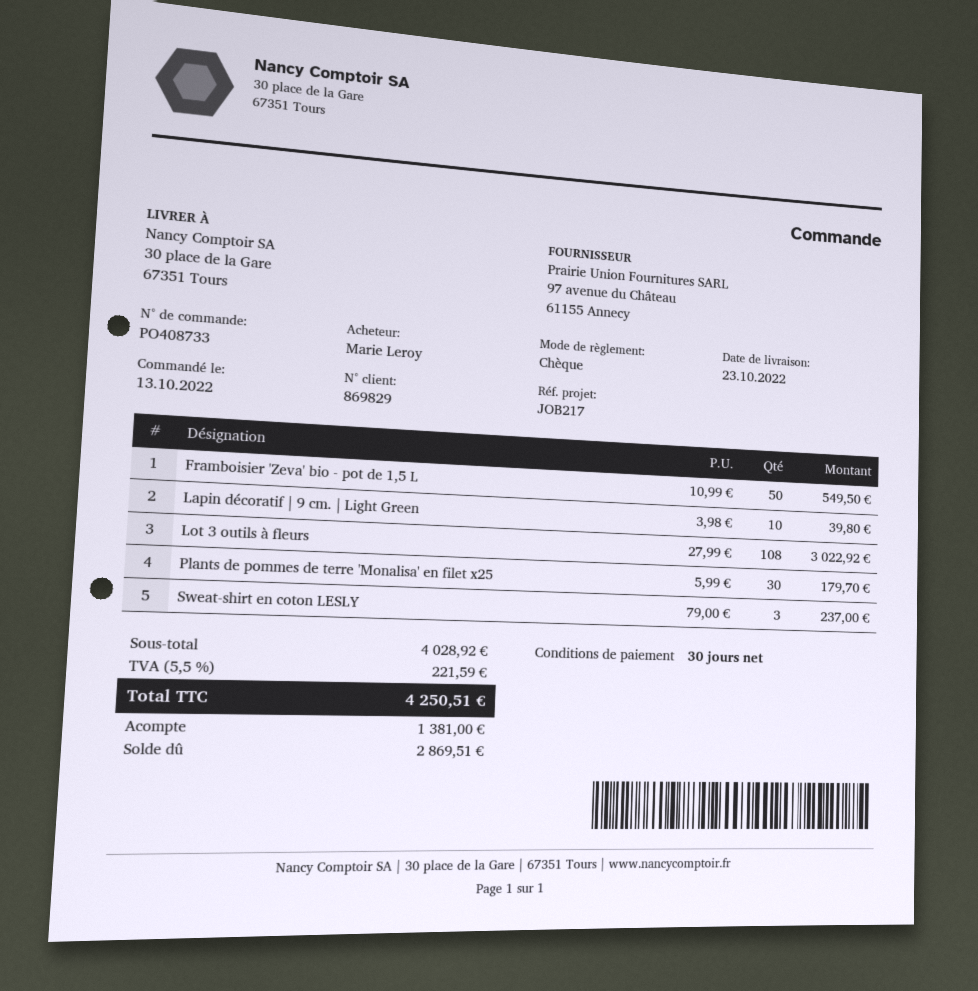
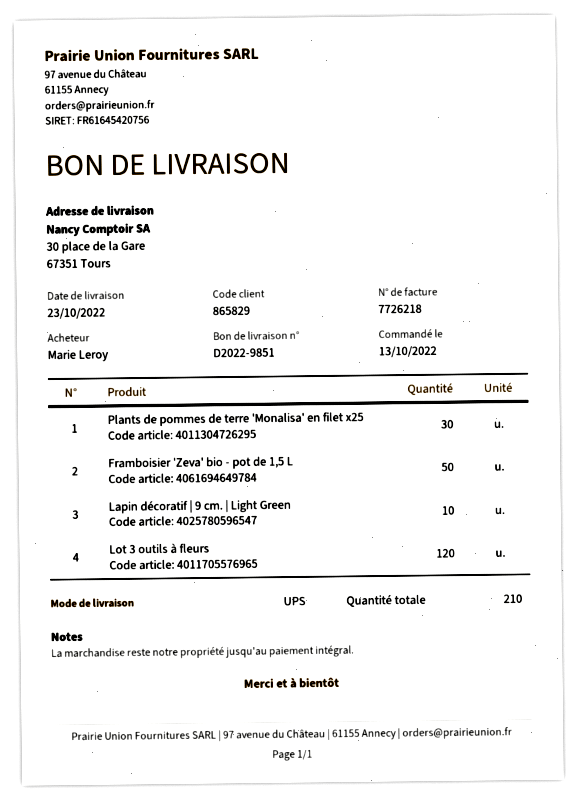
customer number: 869829 -> 865829
Lot 3 outils à fleurs: 108 -> 120
Sweat-shirt en coton LESLY: 3 -> none

